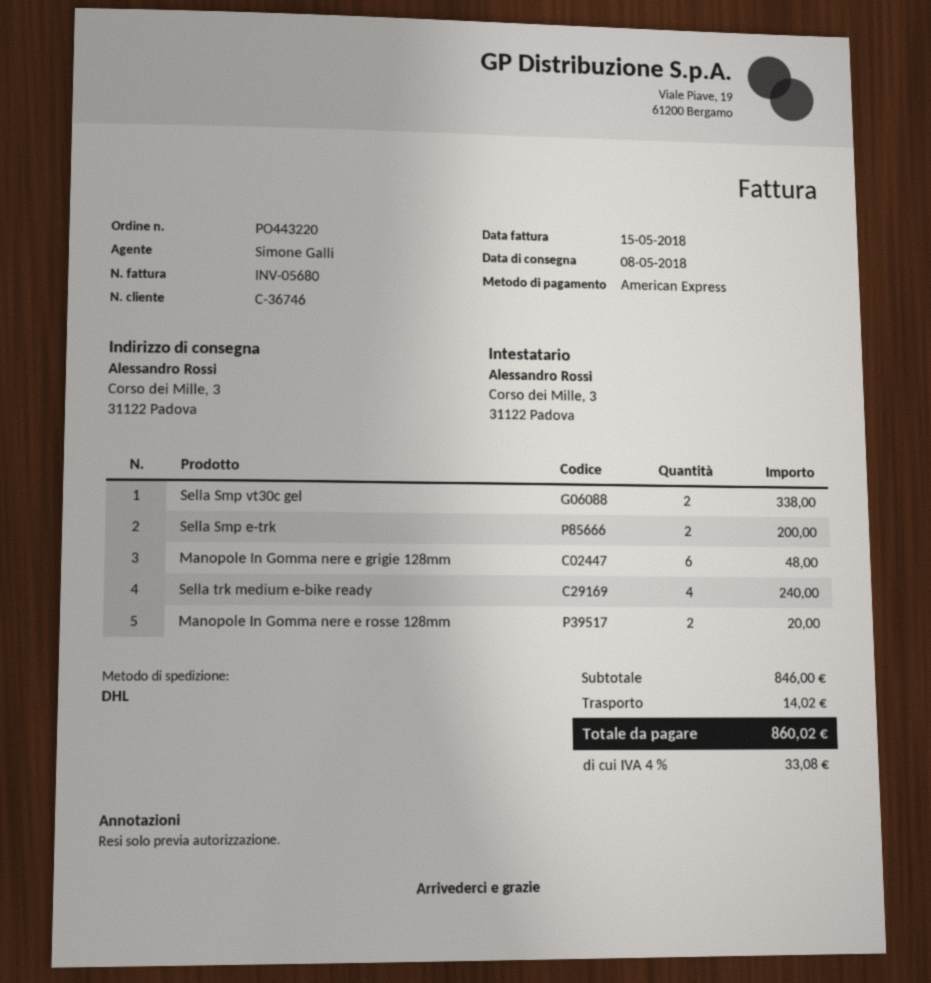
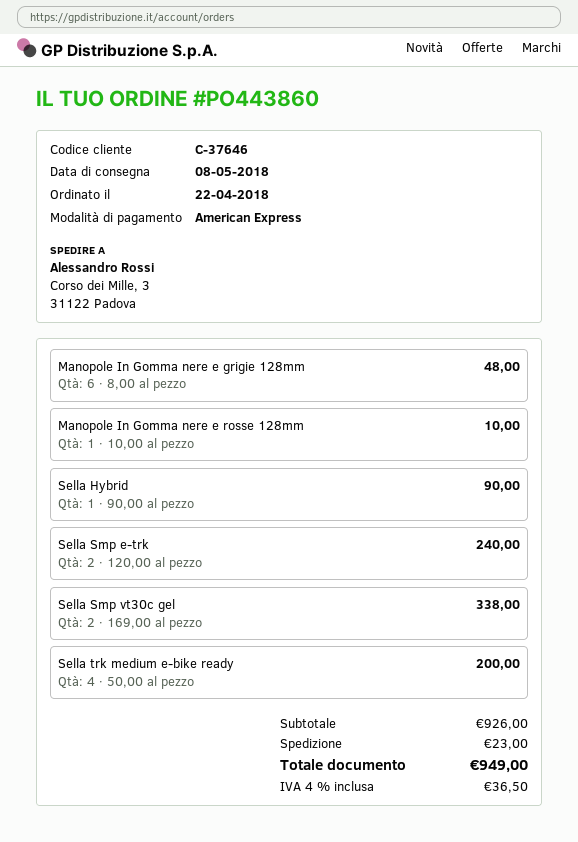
order number: PO443220 -> PO443860
customer number: C-36746 -> C-37646
Sella Smp e-trk: 2 for 200.00 -> 2 for 240.00
Sella trk medium e-bike ready: 4 for 240.00 -> 4 for 200.00
Manopole In Gomma nere e rosse 128mm: 2 for 20.00 -> 1 for 10.00
Sella Hybrid: none -> 1 for 90.00
subtotal: 846.00 -> 926.00
shipping: 14.02 -> 23.00
tax: 4% = 33.08 -> 4% = 36.50
total: 860.02 -> 949.00

